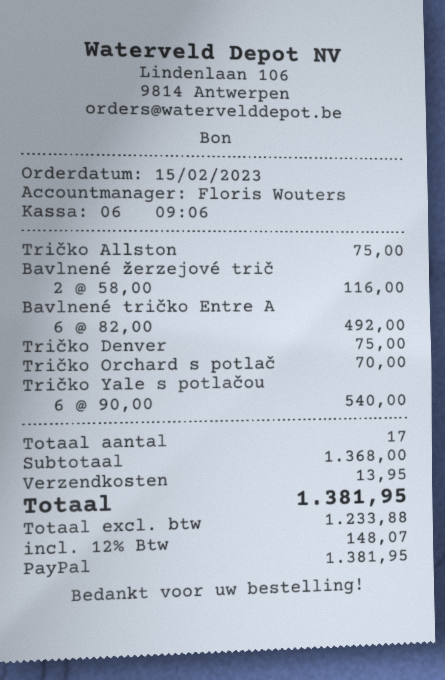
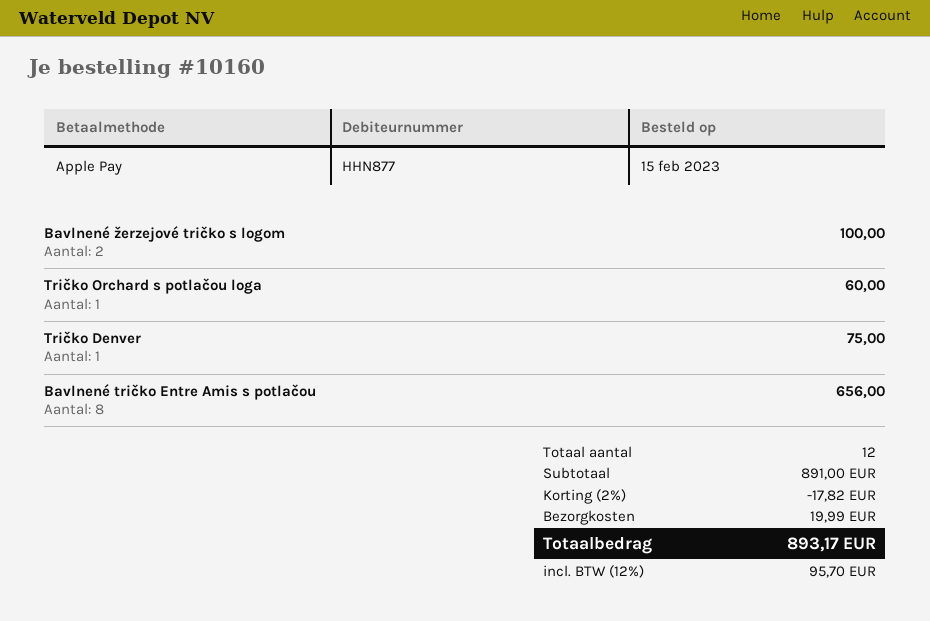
payment method: PayPal -> Apple Pay
Tričko Allston: 1 for 75.00 -> none
Bavlnené žerzejové trič: 2 for 116.00 -> 2 for 100.00
Bavlnené tričko Entre A: 6 for 492.00 -> 8 for 656.00
Tričko Orchard s potlač: 1 for 70.00 -> 1 for 60.00
Tričko Yale s potlačou: 6 for 540.00 -> none
total quantity: 17 -> 12
subtotal: 1368.00 -> 891.00
discount: none -> 2% = 17.82
shipping: 13.95 -> 19.99
tax: 12% = 148.07 -> 12% = 95.70
total: 1381.95 -> 893.17

